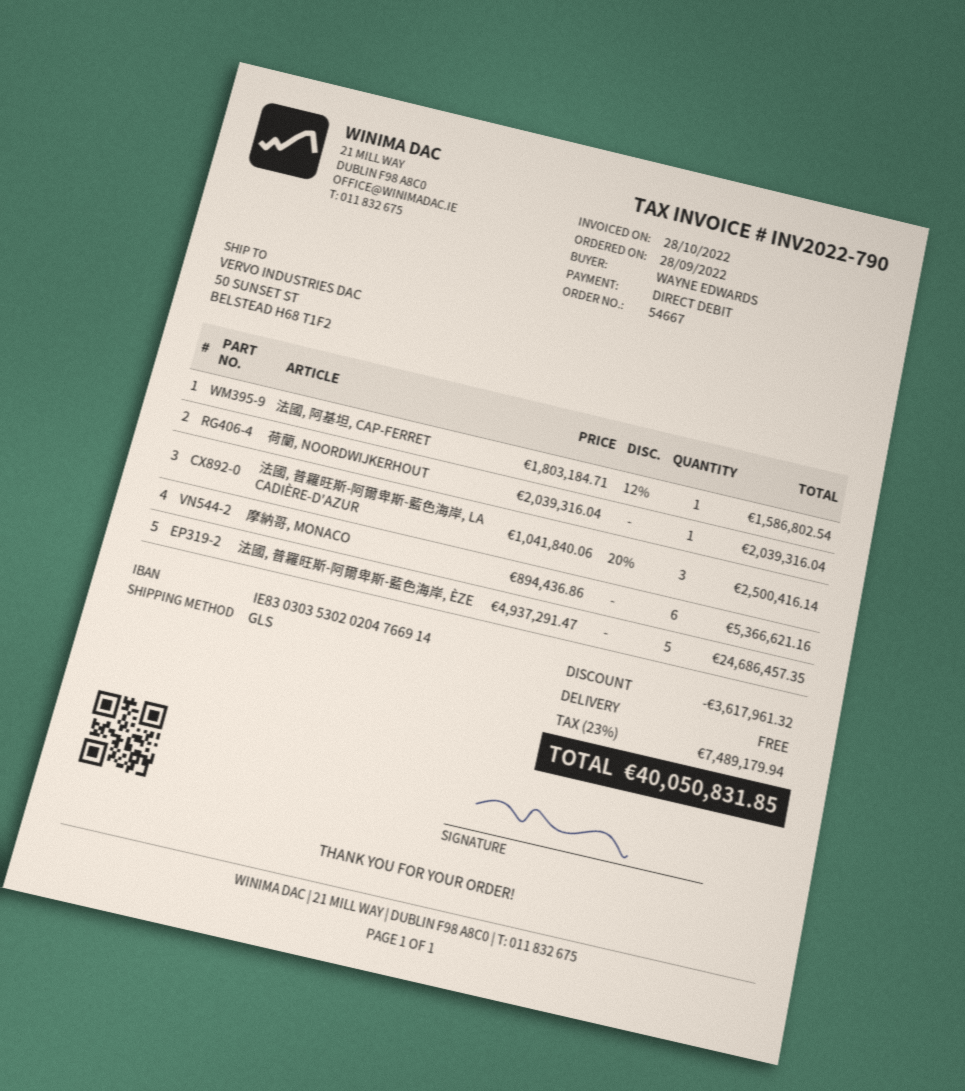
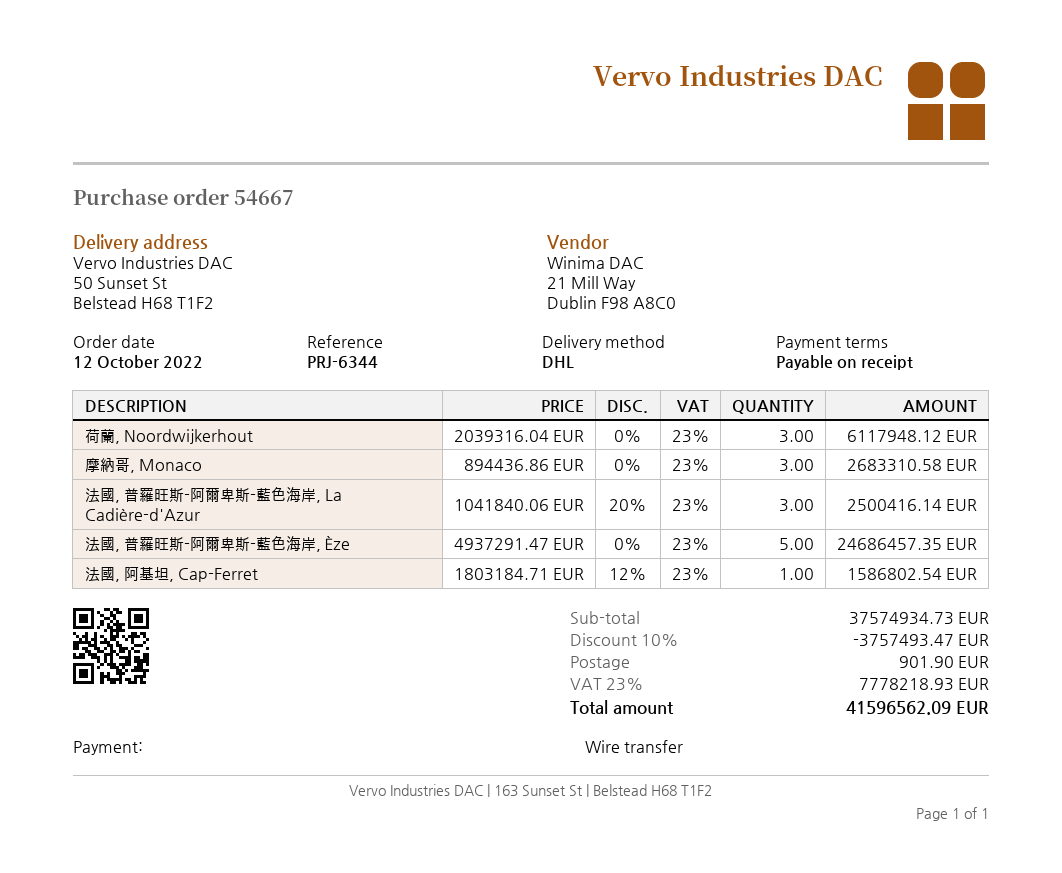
order date: 2022-09-28 -> 2022-10-12
payment method: direct debit -> bank transfer
shipping method: GLS -> DHL
荷蘭, NOORDWIJKERHOUT: 1 x 2039316.04 = 2039316.04 -> 3 x 2039316.04 = 6117948.12
摩納哥, MONACO: 6 x 894436.86 = 5366621.16 -> 3 x 894436.86 = 2683310.58
discount: 3617961.32 -> 3757493.47
shipping: 0.00 -> 901.90
tax: 23% = 7489179.94 -> 23% = 7778218.93
total: 40050831.85 -> 41596562.09

